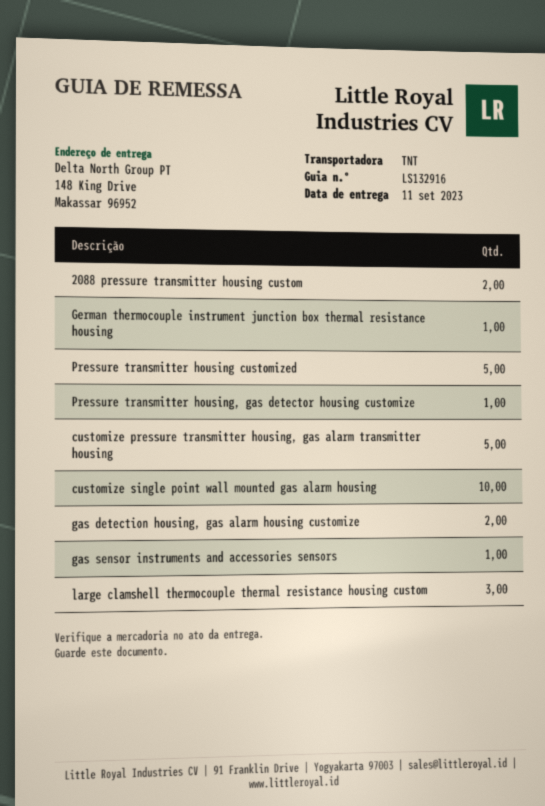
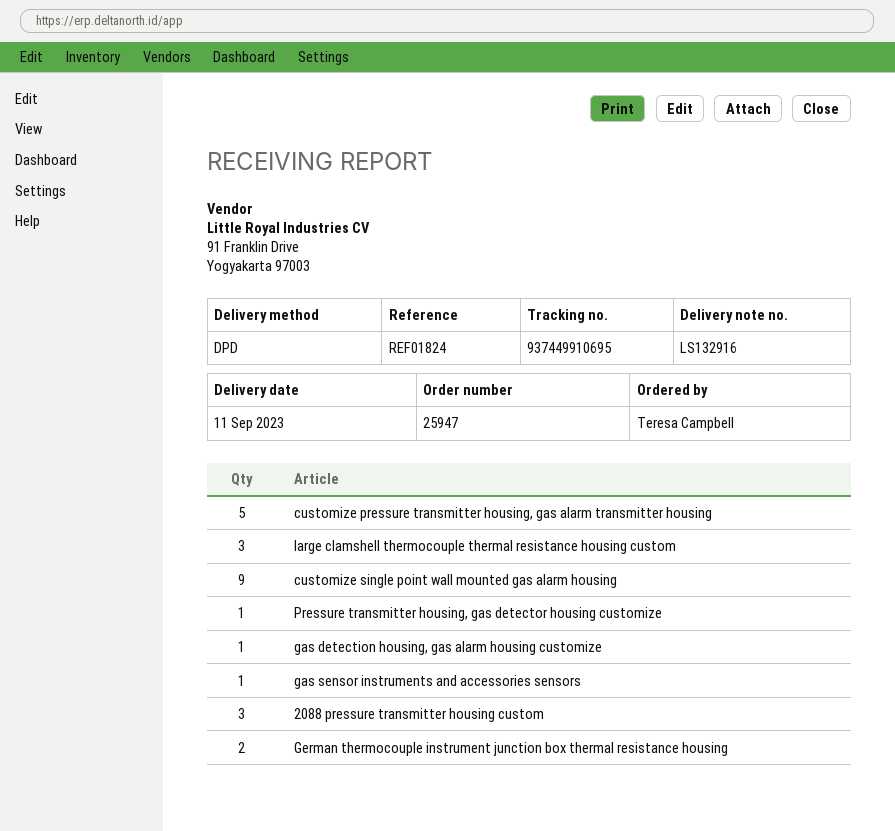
shipping method: TNT -> DPD
2088 pressure transmitter housing custom: 2 -> 3
German thermocouple instrument junction box thermal resistance housing: 1 -> 2
Pressure transmitter housing customized: 5 -> none
customize single point wall mounted gas alarm housing: 10 -> 9
gas detection housing, gas alarm housing customize: 2 -> 1

